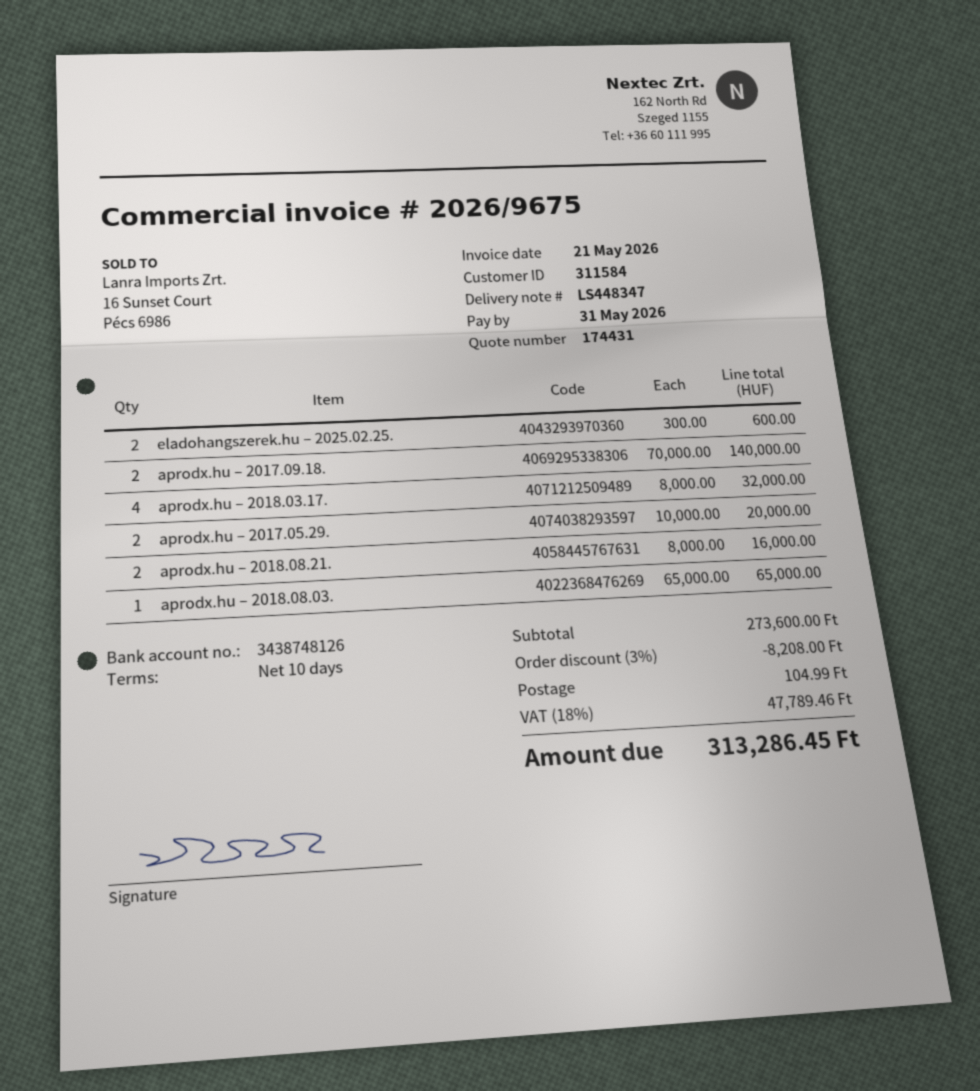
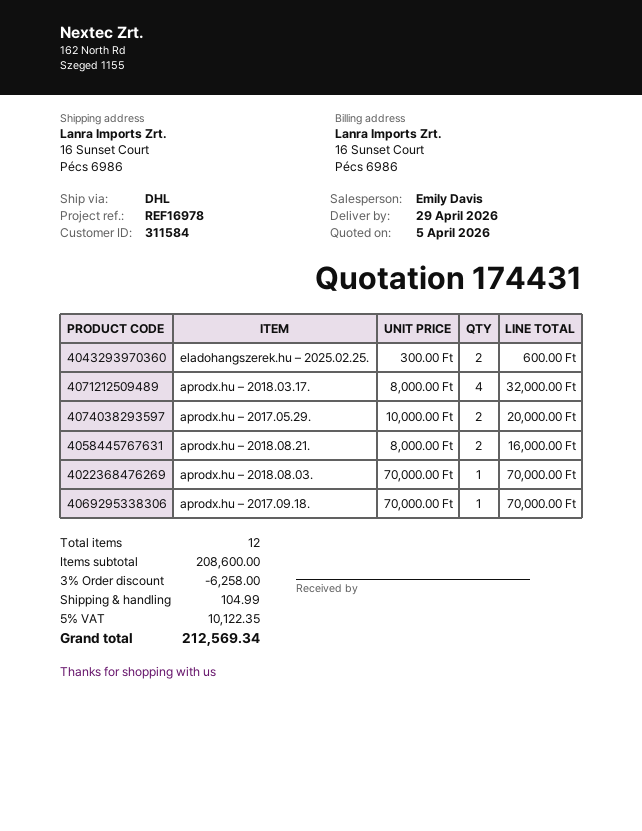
aprodx.hu – 2017.09.18.: 2 x 70000.00 = 140000.00 -> 1 x 70000.00 = 70000.00
aprodx.hu – 2018.08.03.: 1 x 65000.00 = 65000.00 -> 1 x 70000.00 = 70000.00
subtotal: 273600.00 -> 208600.00
discount: 3% = 8208.00 -> 3% = 6258.00
tax: 18% = 47789.46 -> 5% = 10122.35
total: 313286.45 -> 212569.34

